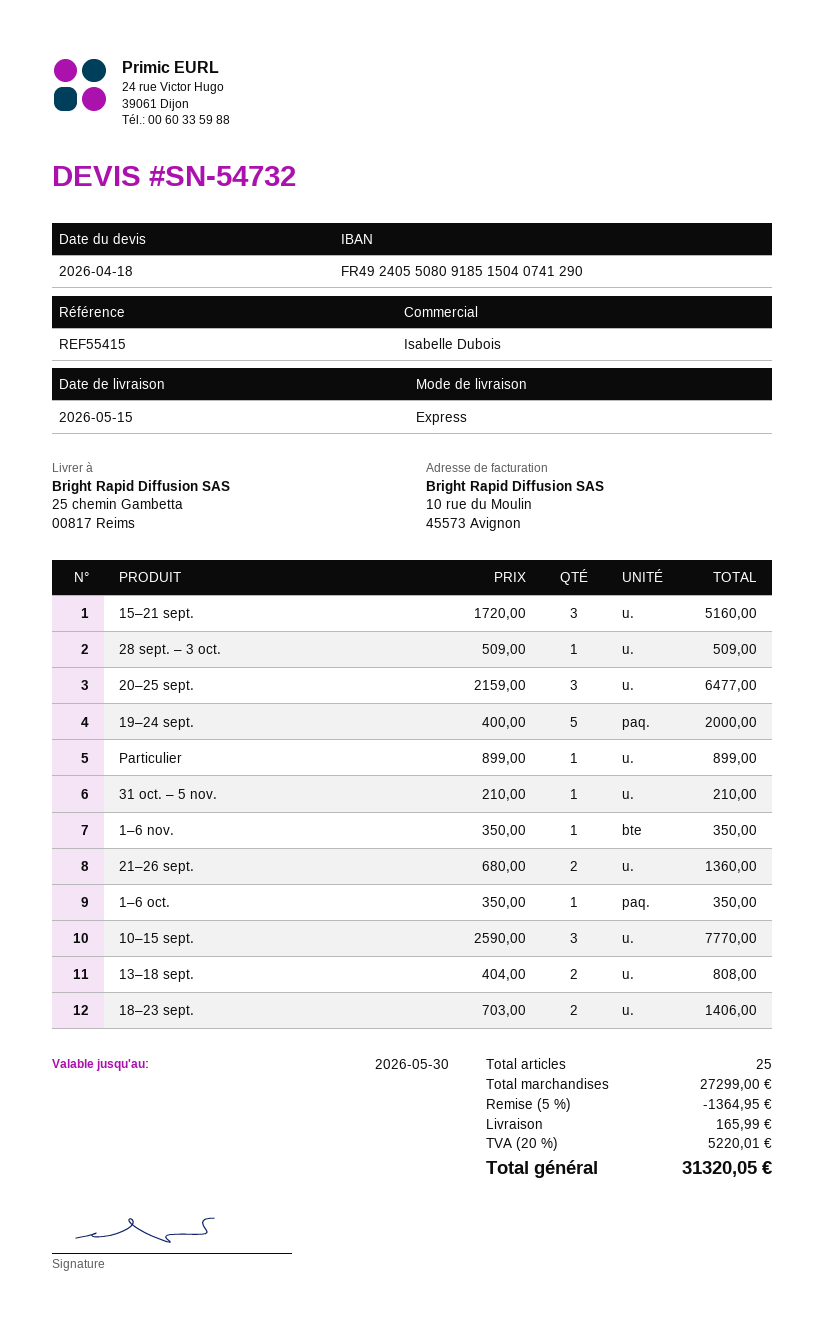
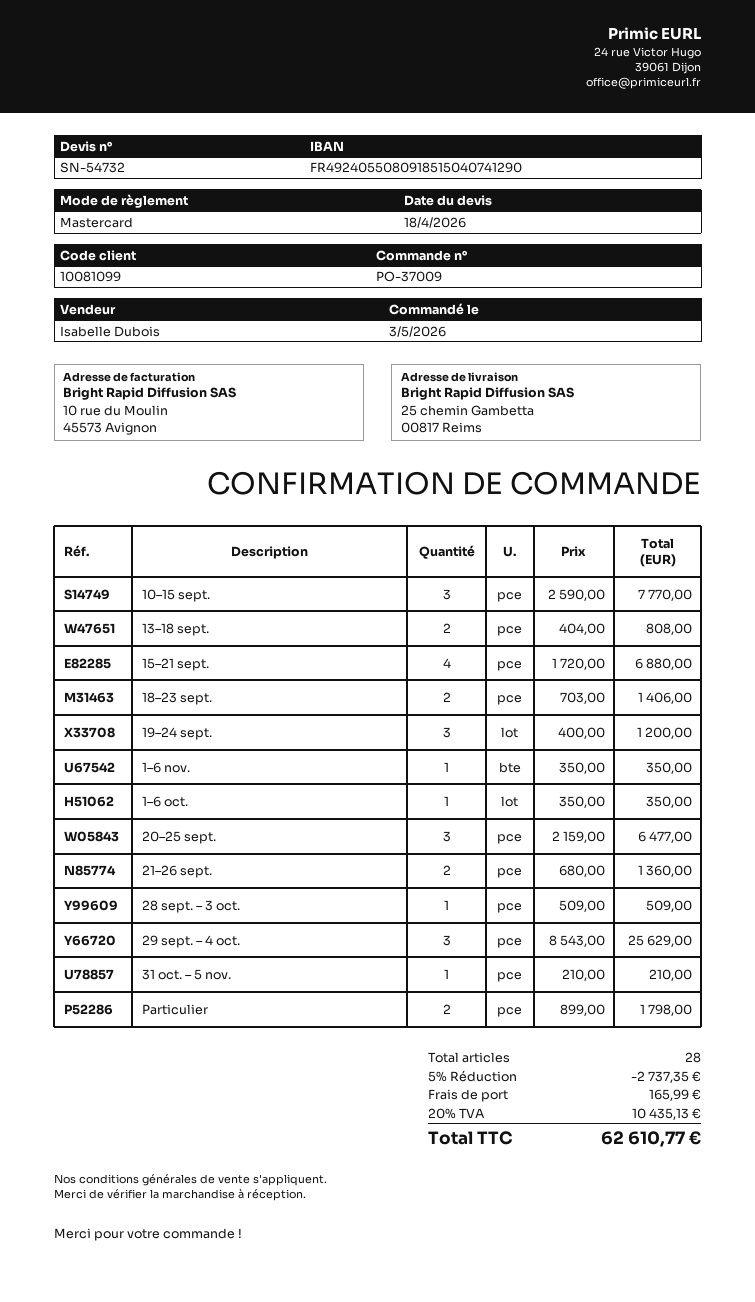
15–21 sept.: 3 x 1720.00 = 5160.00 -> 4 x 1720.00 = 6880.00
19–24 sept.: 5 x 400.00 = 2000.00 -> 3 x 400.00 = 1200.00
Particulier: 1 x 899.00 = 899.00 -> 2 x 899.00 = 1798.00
29 sept. – 4 oct.: none -> 3 x 8543.00 = 25629.00
total quantity: 25 -> 28
discount: 5% = 1364.95 -> 5% = 2737.35
tax: 20% = 5220.01 -> 20% = 10435.13
total: 31320.05 -> 62610.77

